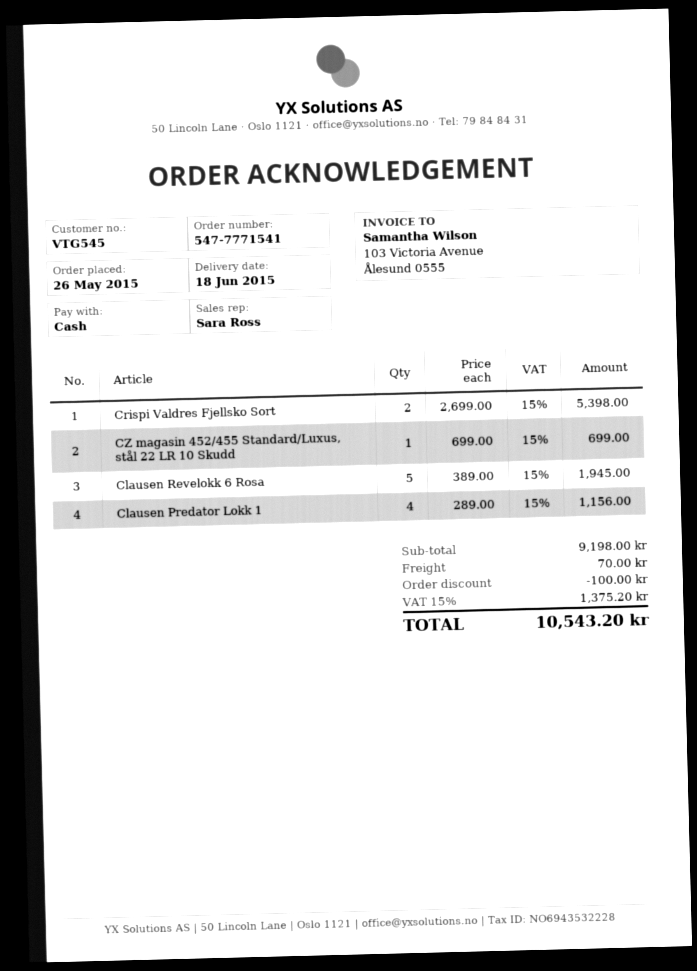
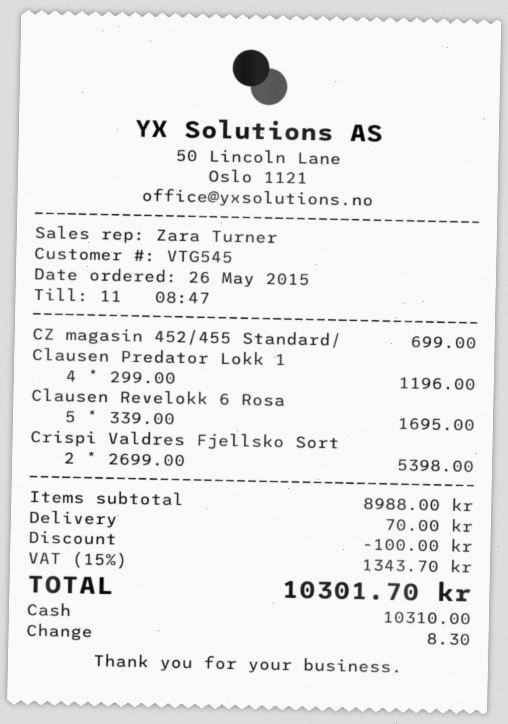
sales rep: Sara Ross -> Zara Turner
Clausen Revelokk 6 Rosa: 5 x 389.00 = 1945.00 -> 5 x 339.00 = 1695.00
Clausen Predator Lokk 1: 4 x 289.00 = 1156.00 -> 4 x 299.00 = 1196.00
subtotal: 9198.00 -> 8988.00
tax: 15% = 1375.20 -> 15% = 1343.70
total: 10543.20 -> 10301.70

